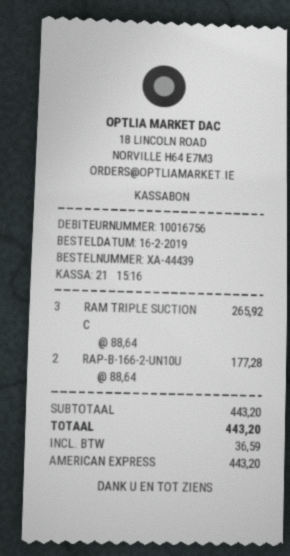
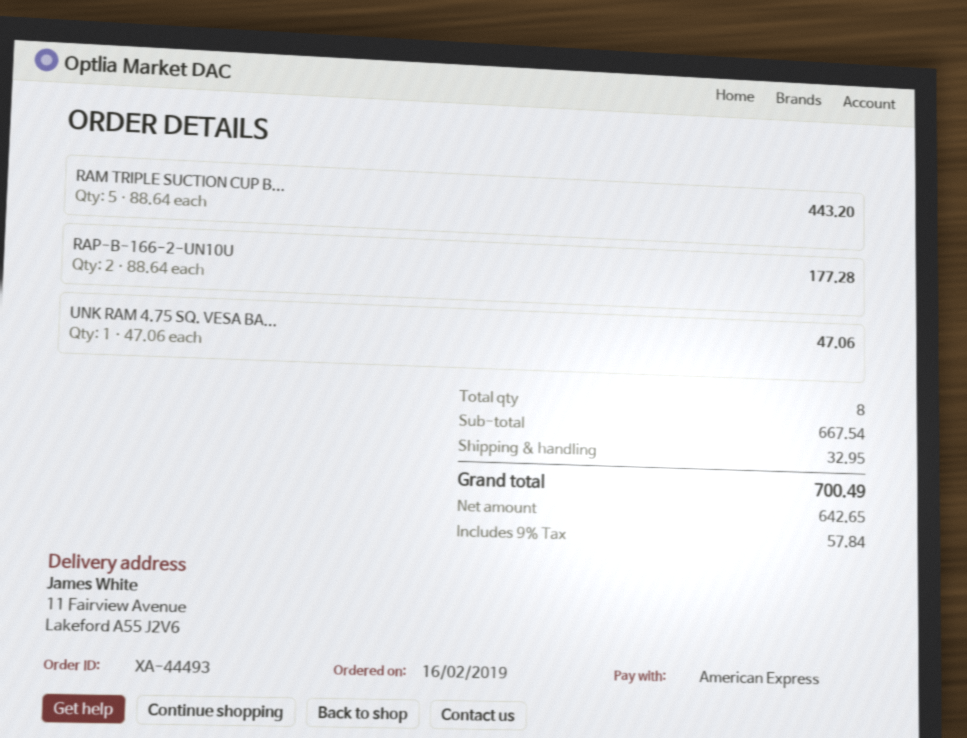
order number: XA-44439 -> XA-44493
RAM TRIPLE SUCTION C: 3 x 88.64 = 265.92 -> 5 x 88.64 = 443.20
UNK RAM 4.75 SQ. VESA BA...: none -> 1 x 47.06 = 47.06
subtotal: 443.20 -> 667.54
shipping: none -> 32.95
tax: 36.59 -> 57.84
total: 443.20 -> 700.49

